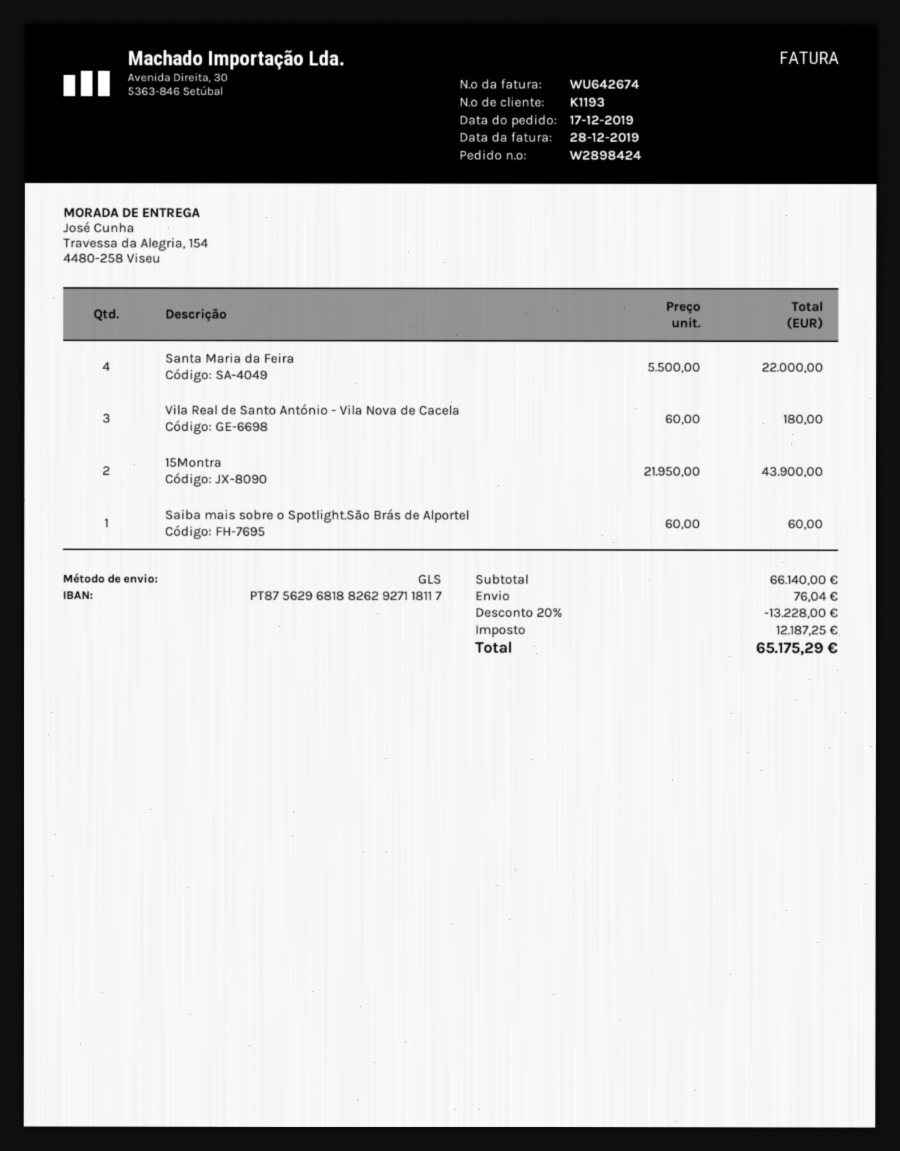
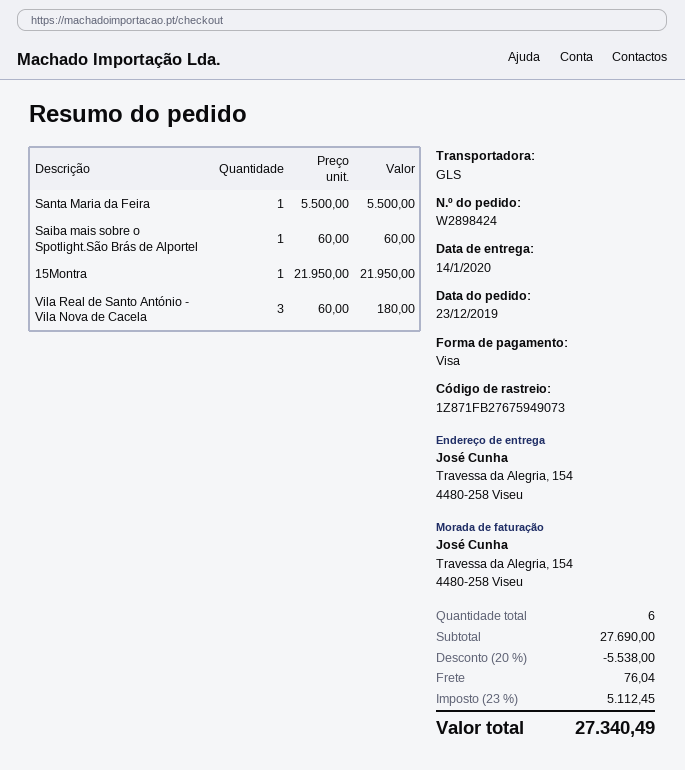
order date: 2019-12-17 -> 2019-12-23
Santa Maria da Feira: 4 x 5500.00 = 22000.00 -> 1 x 5500.00 = 5500.00
15Montra: 2 x 21950.00 = 43900.00 -> 1 x 21950.00 = 21950.00
subtotal: 66140.00 -> 27690.00
discount: 20% = 13228.00 -> 20% = 5538.00
tax: 12187.25 -> 5112.45
total: 65175.29 -> 27340.49

